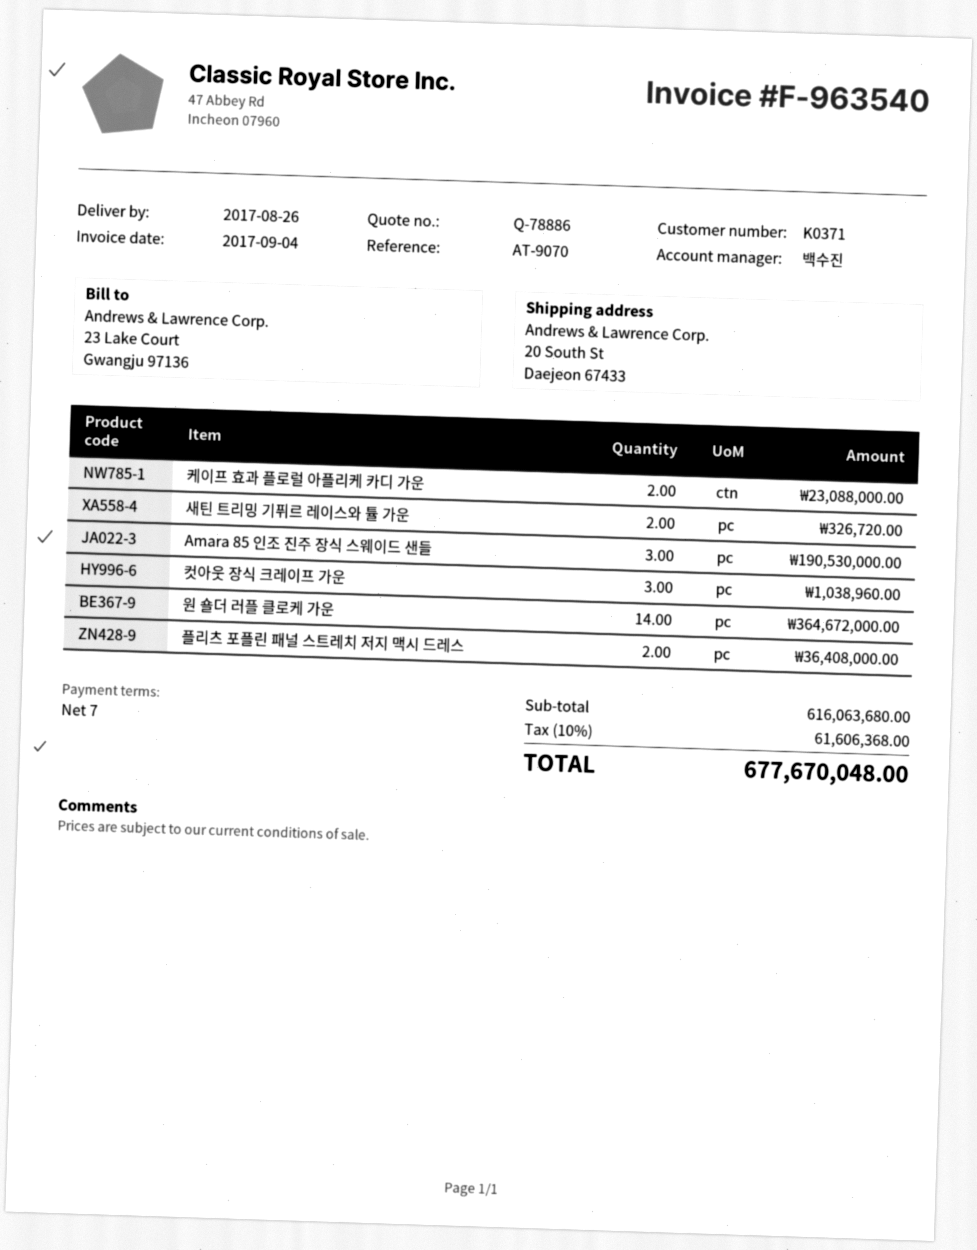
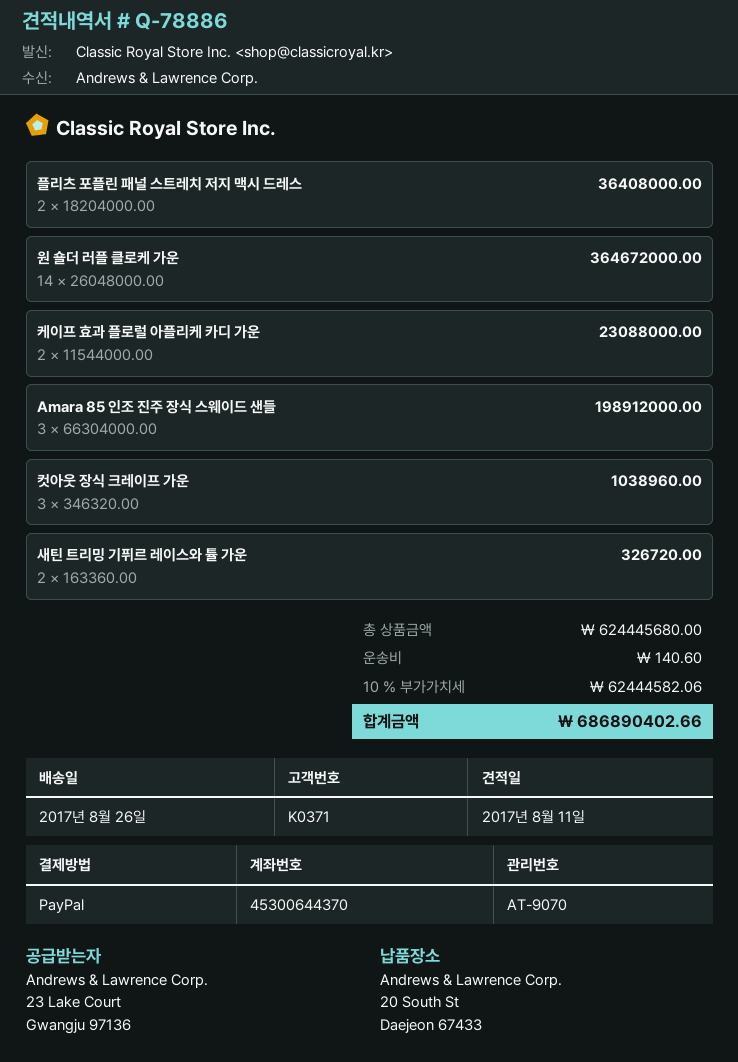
Amara 85 인조 진주 장식 스웨이드 샌들: 3 for 190530000.00 -> 3 for 198912000.00
subtotal: 616063680.00 -> 624445680.00
shipping: none -> 140.60
tax: 10% = 61606368.00 -> 10% = 62444582.06
total: 677670048.00 -> 686890402.66

